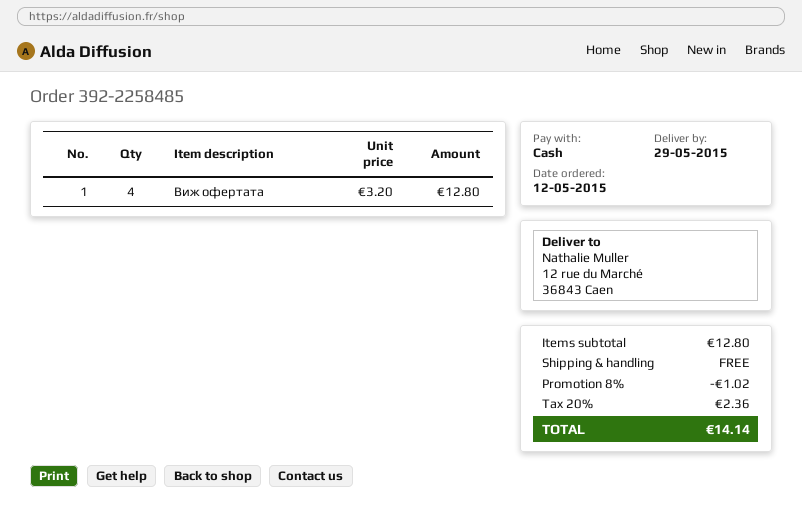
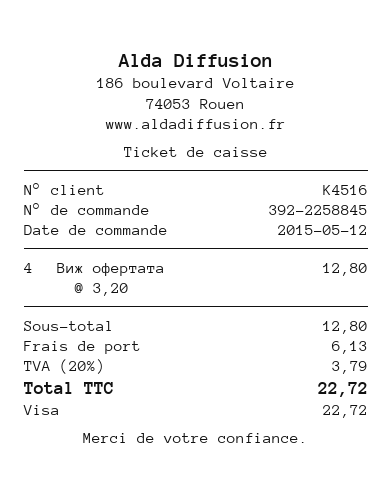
order number: 392-2258485 -> 392-2258845
payment method: cash -> Visa
discount: 8% = 1.02 -> none
shipping: 0.00 -> 6.13
tax: 20% = 2.36 -> 20% = 3.79
total: 14.14 -> 22.72

